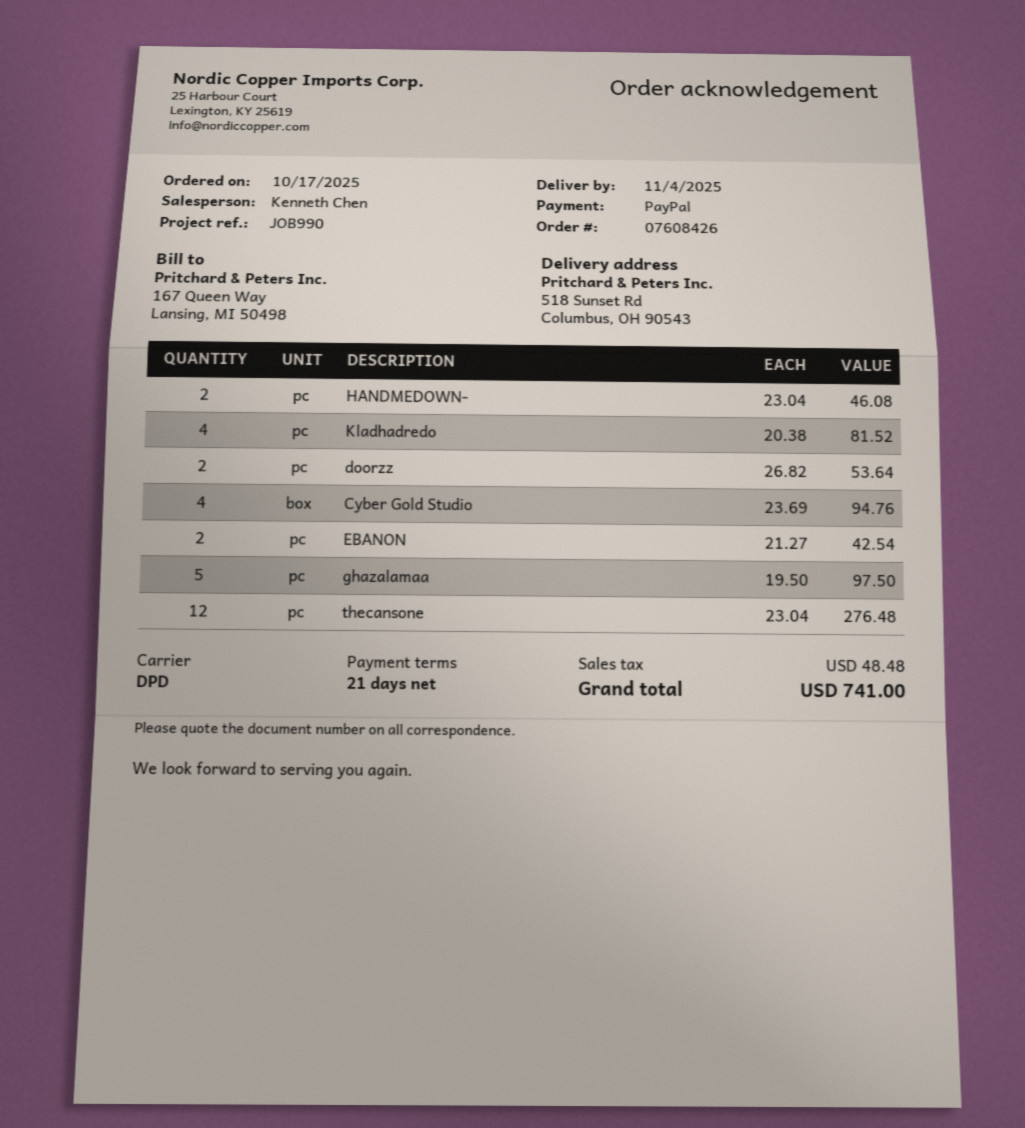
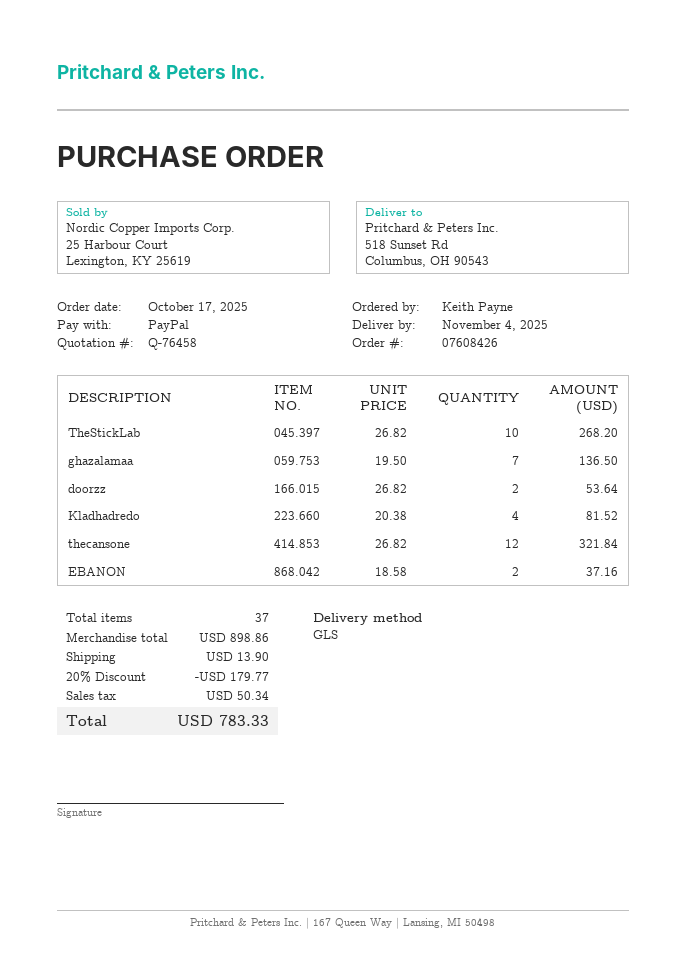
shipping method: DPD -> GLS
HANDMEDOWN-: 2 x 23.04 = 46.08 -> none
Cyber Gold Studio: 4 x 23.69 = 94.76 -> none
EBANON: 2 x 21.27 = 42.54 -> 2 x 18.58 = 37.16
ghazalamaa: 5 x 19.50 = 97.50 -> 7 x 19.50 = 136.50
thecansone: 12 x 23.04 = 276.48 -> 12 x 26.82 = 321.84
TheStickLab: none -> 10 x 26.82 = 268.20
discount: none -> 20% = 179.77
shipping: none -> 13.90
tax: 48.48 -> 50.34
total: 741.00 -> 783.33

